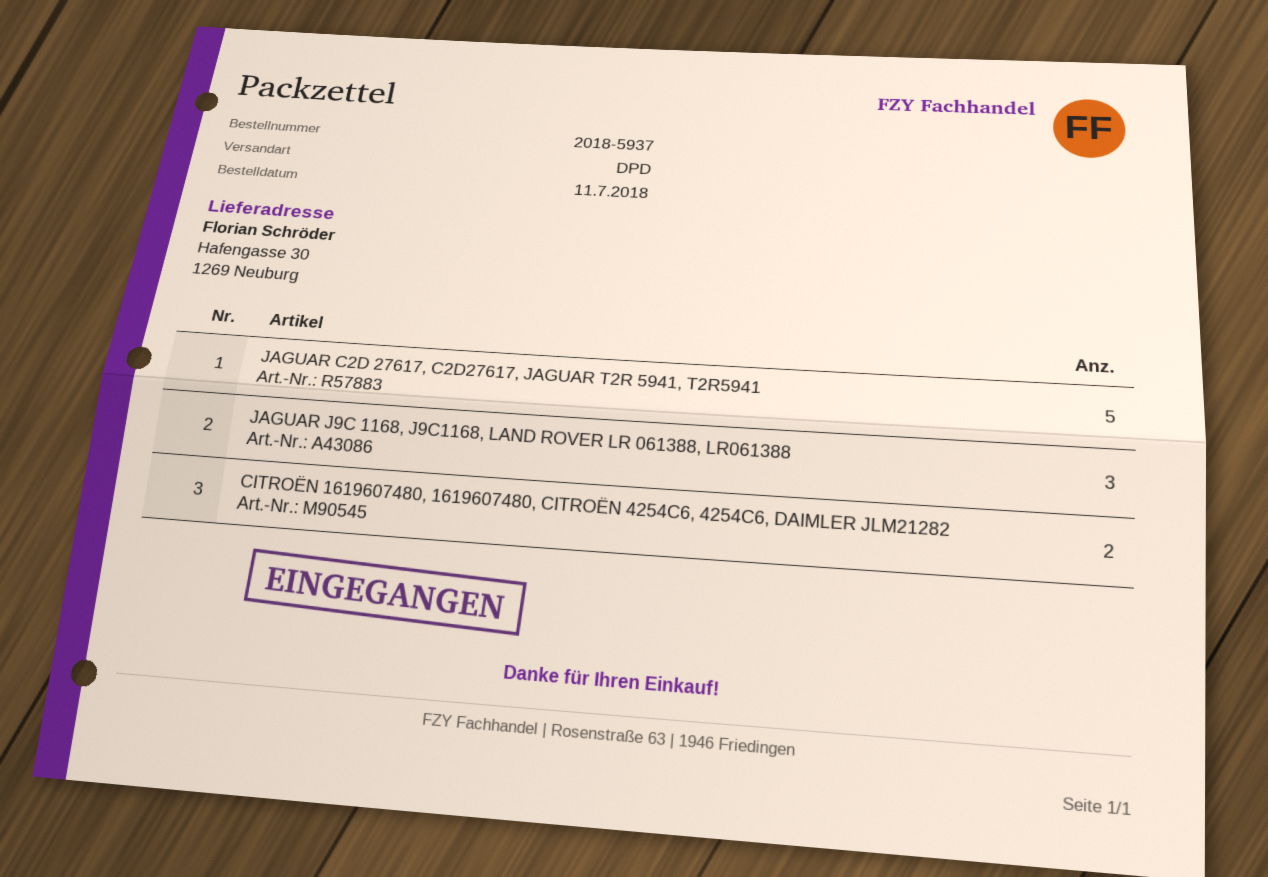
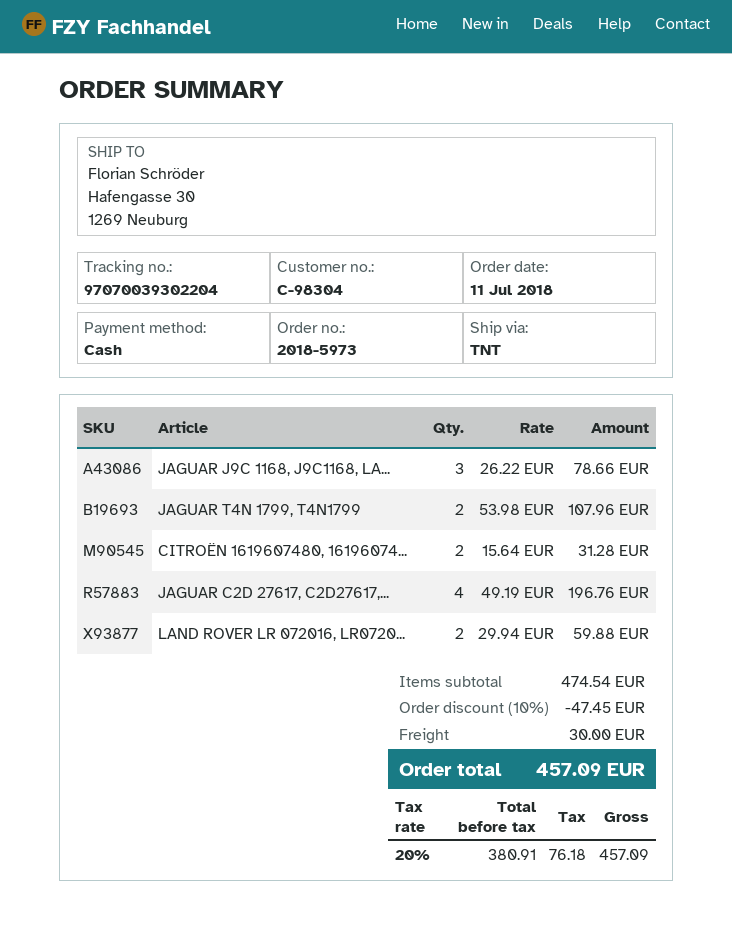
order number: 2018-5937 -> 2018-5973
shipping method: DPD -> TNT
JAGUAR C2D 27617, C2D27617, JAGUAR T2R 5941, T2R5941: 5 -> 4
JAGUAR T4N 1799, T4N1799: none -> 2
LAND ROVER LR 072016, LR0720...: none -> 2

